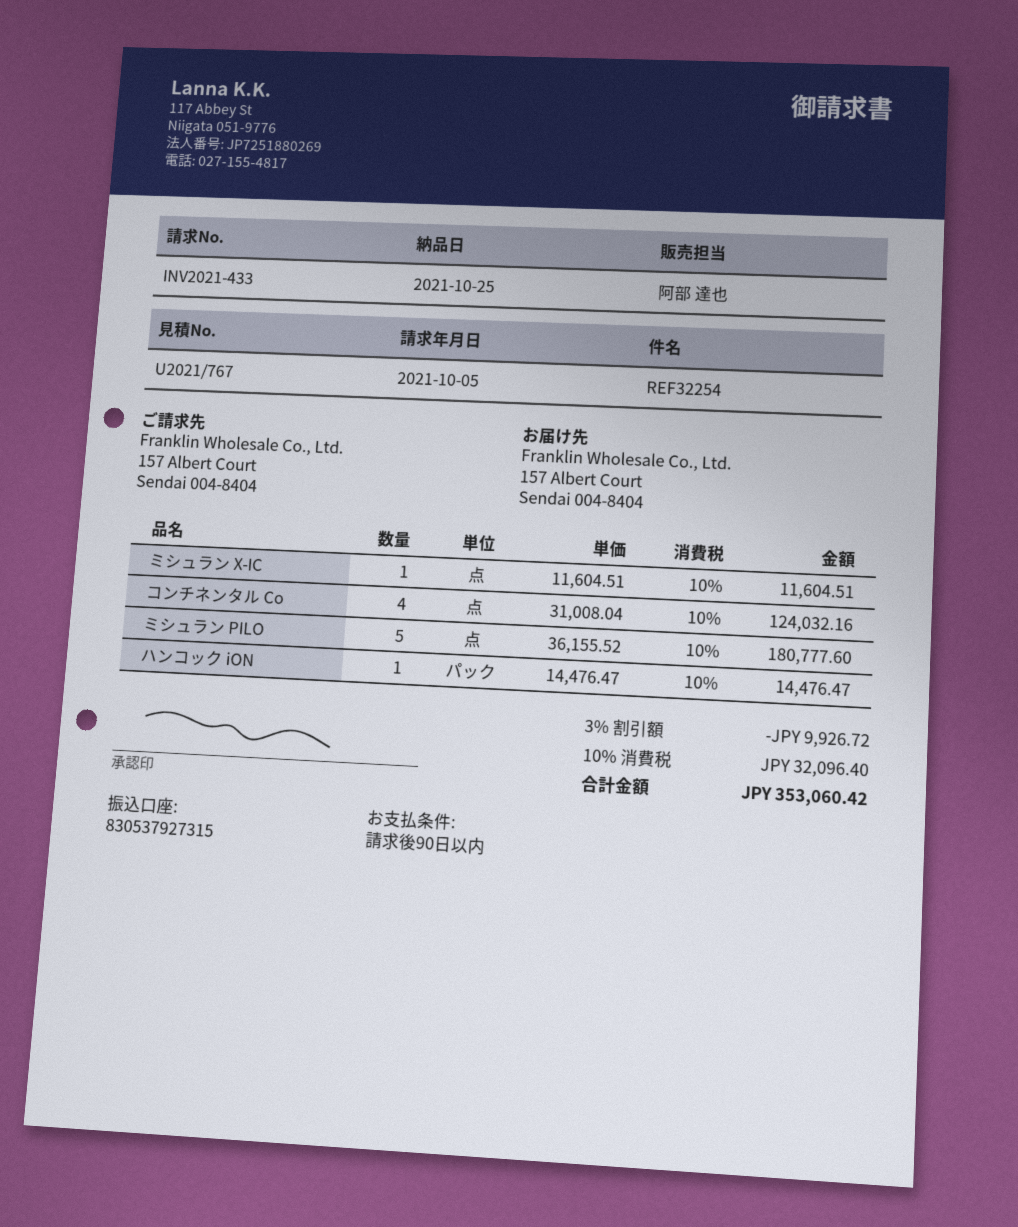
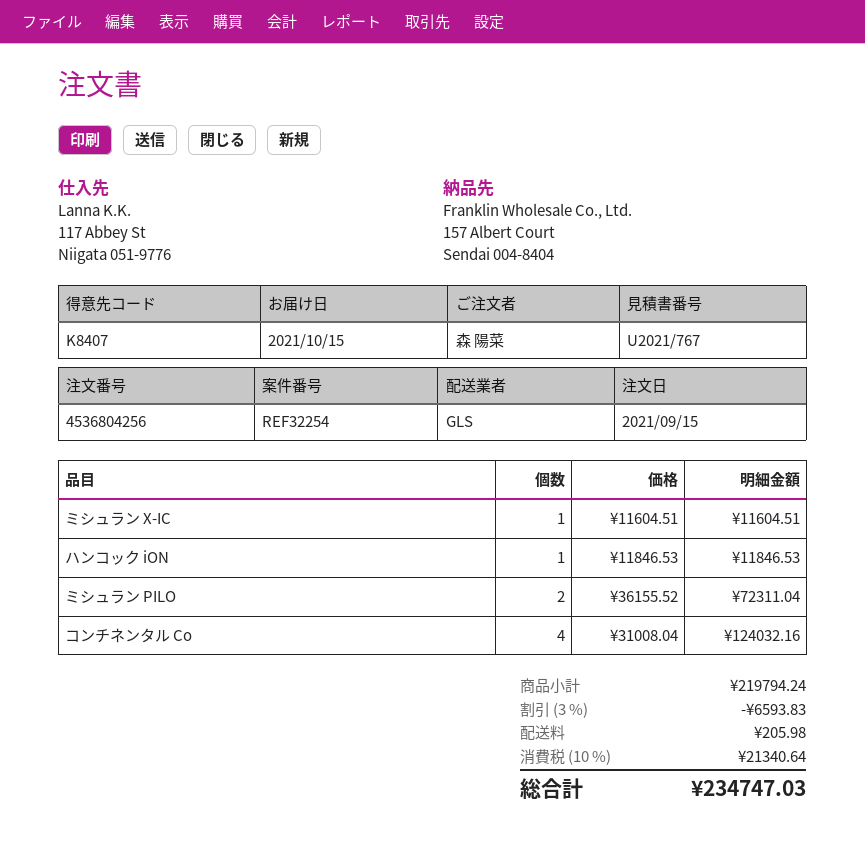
delivery date: 2021-10-25 -> 2021-10-15
ミシュラン PILO: 5 x 36155.52 = 180777.60 -> 2 x 36155.52 = 72311.04
ハンコック iON: 1 x 14476.47 = 14476.47 -> 1 x 11846.53 = 11846.53
discount: 3% = 9926.72 -> 3% = 6593.83
shipping: none -> 205.98
tax: 10% = 32096.40 -> 10% = 21340.64
total: 353060.42 -> 234747.03

